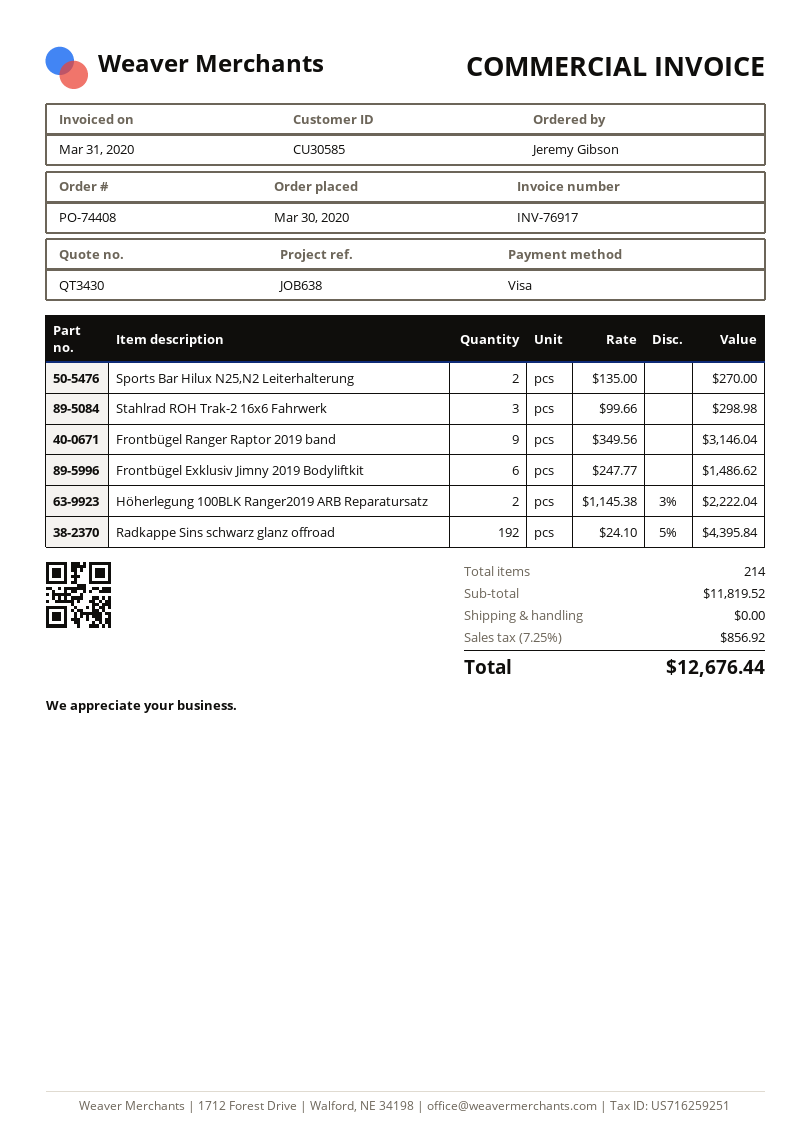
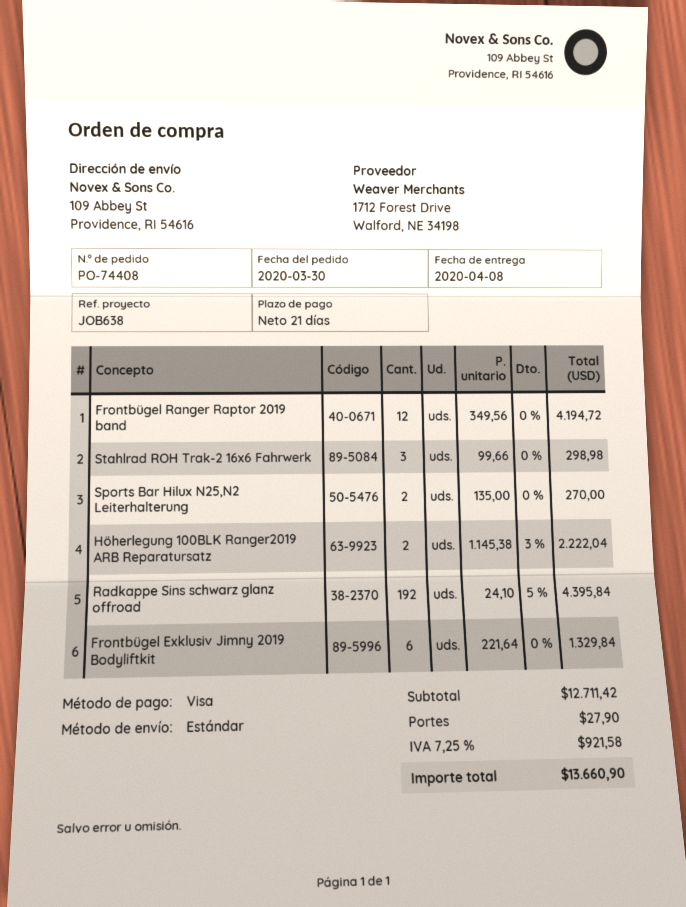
Frontbügel Ranger Raptor 2019 band: 9 x 349.56 = 3146.04 -> 12 x 349.56 = 4194.72
Frontbügel Exklusiv Jimny 2019 Bodyliftkit: 6 x 247.77 = 1486.62 -> 6 x 221.64 = 1329.84
subtotal: 11819.52 -> 12711.42
shipping: 0.00 -> 27.90
tax: 7.25% = 856.92 -> 7.25% = 921.58
total: 12676.44 -> 13660.90

